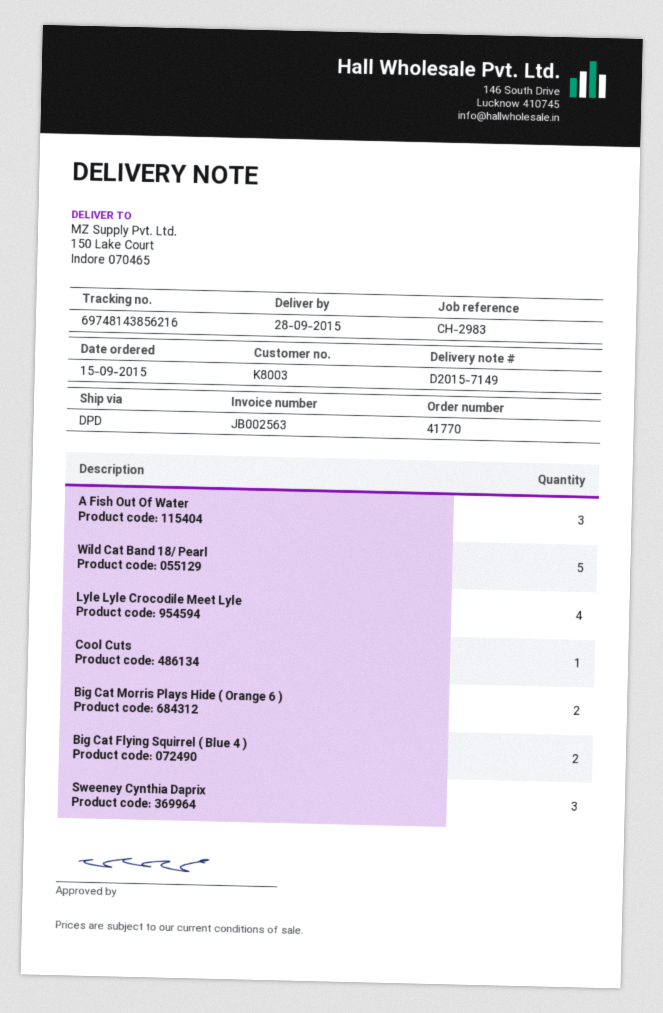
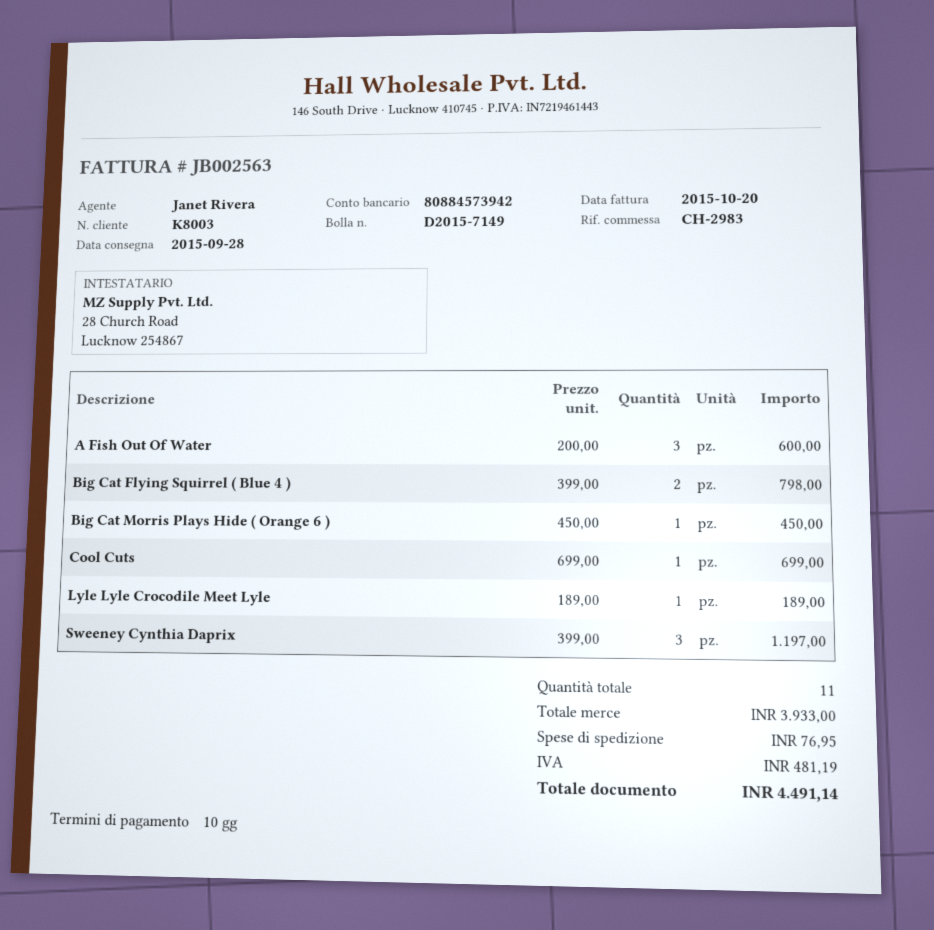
Wild Cat Band 18/ Pearl: 5 -> none
Lyle Lyle Crocodile Meet Lyle: 4 -> 1
Big Cat Morris Plays Hide ( Orange 6 ): 2 -> 1

